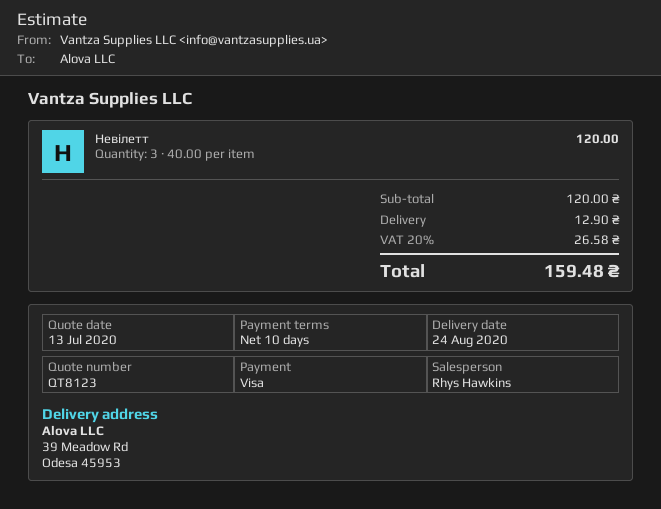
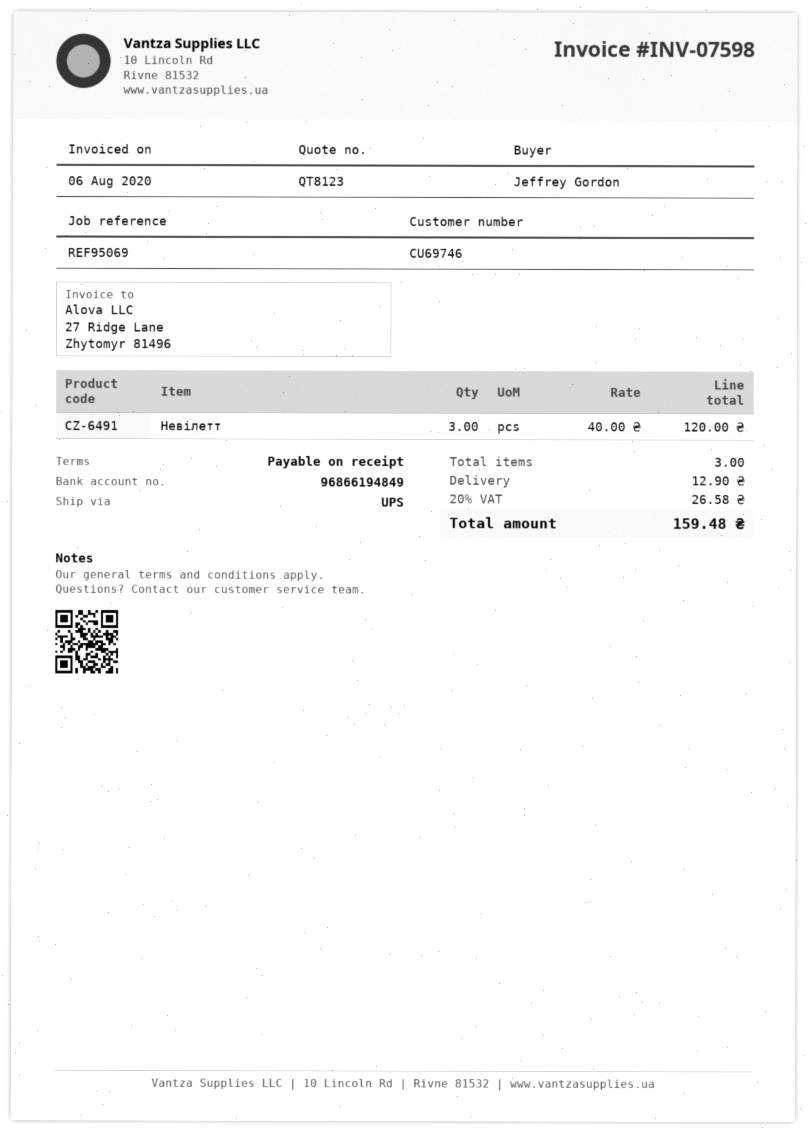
payment terms: 10 days -> on receipt

